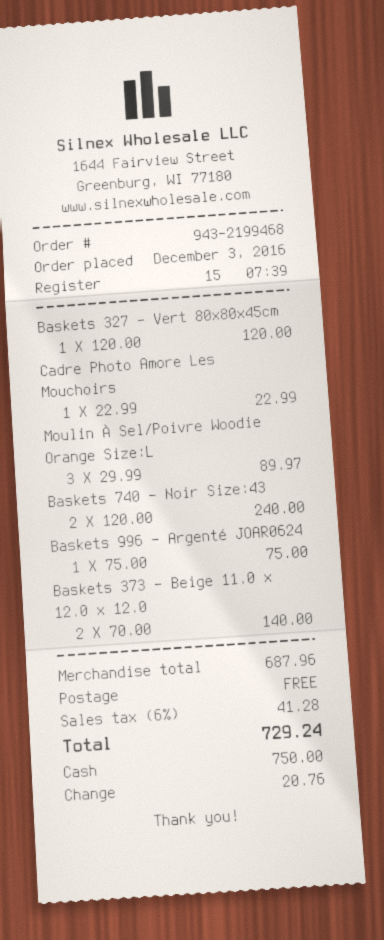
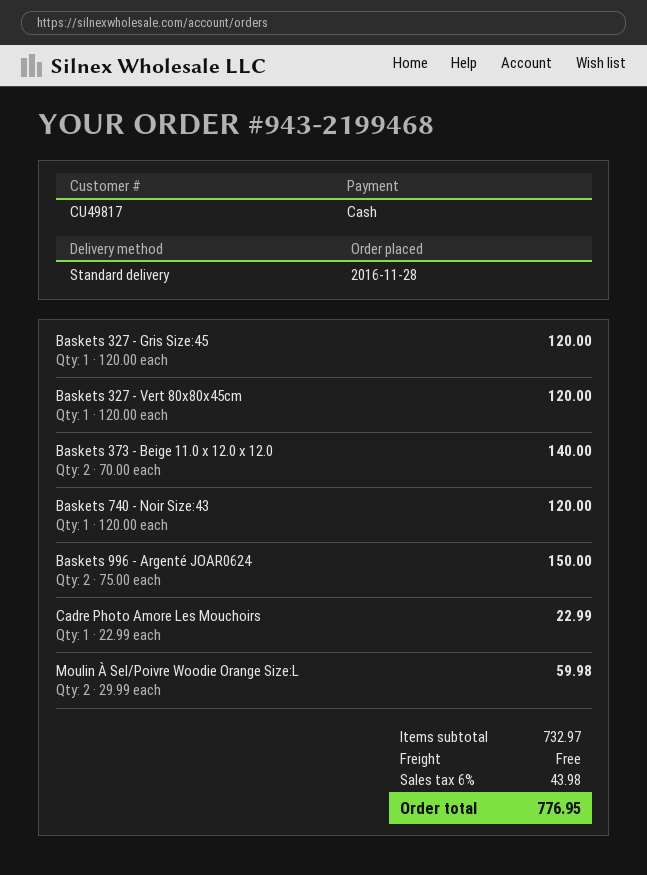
order date: 2016-12-03 -> 2016-11-28
Moulin À Sel/Poivre Woodie Orange Size:L: 3 x 29.99 = 89.97 -> 2 x 29.99 = 59.98
Baskets 740 - Noir Size:43: 2 x 120.00 = 240.00 -> 1 x 120.00 = 120.00
Baskets 996 - Argenté JOAR0624: 1 x 75.00 = 75.00 -> 2 x 75.00 = 150.00
Baskets 327 - Gris Size:45: none -> 1 x 120.00 = 120.00
subtotal: 687.96 -> 732.97
tax: 6% = 41.28 -> 6% = 43.98
total: 729.24 -> 776.95

